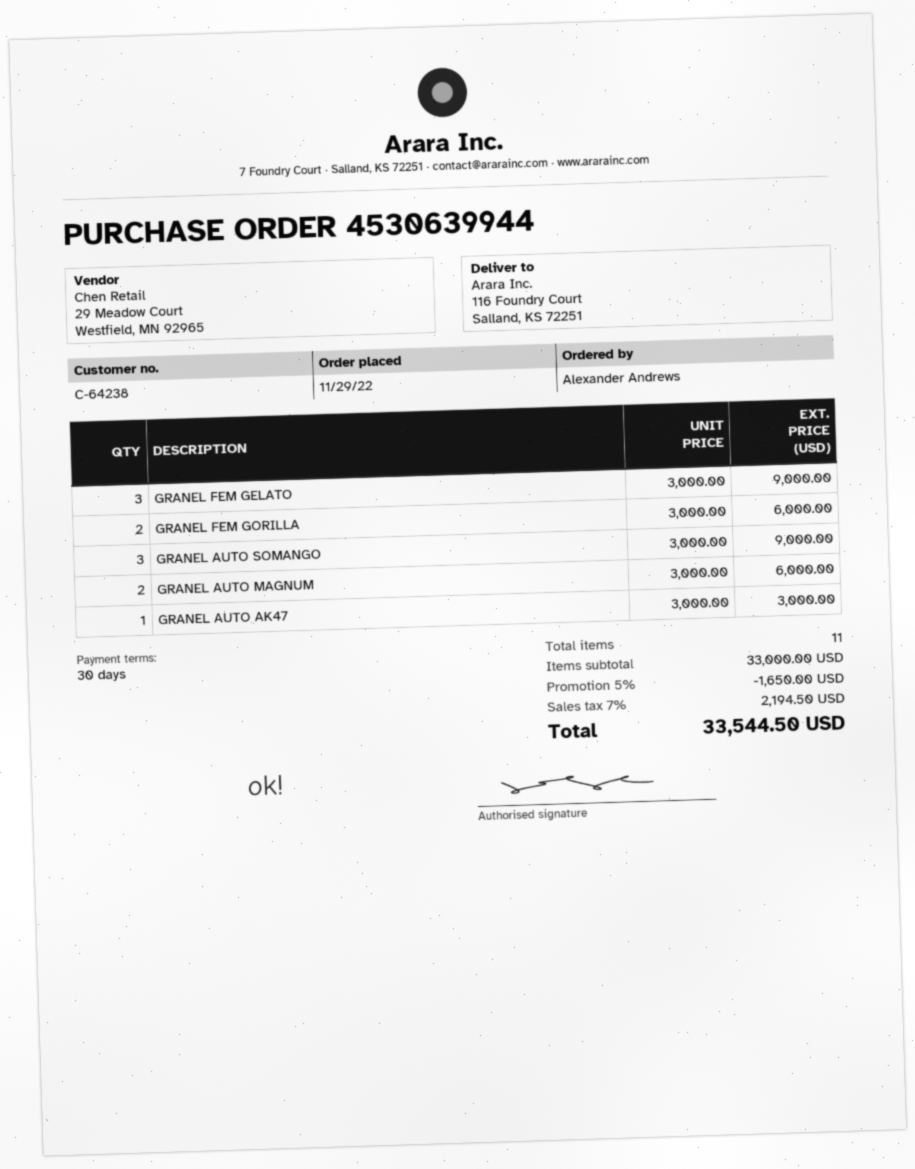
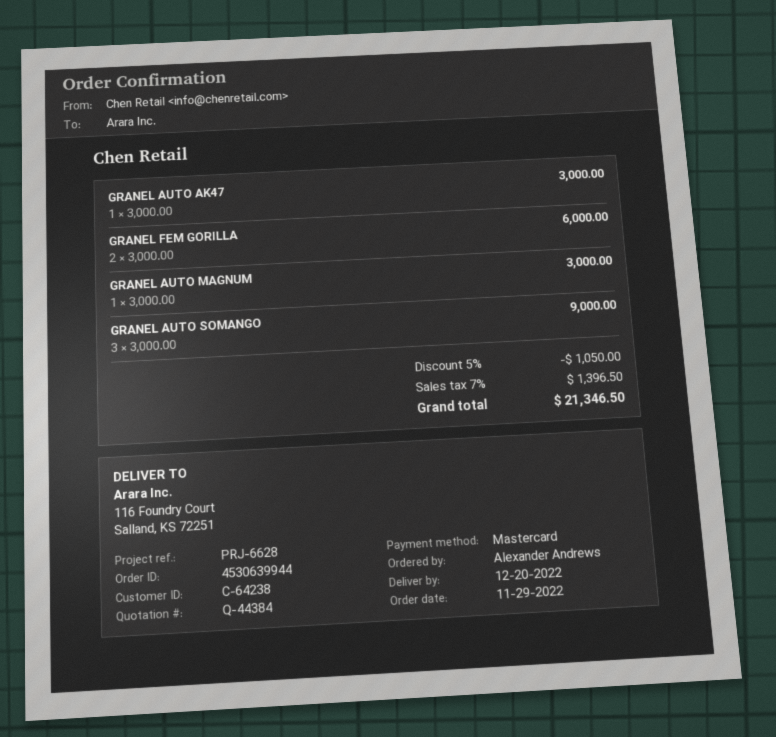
GRANEL FEM GELATO: 3 x 3000.00 = 9000.00 -> none
GRANEL AUTO MAGNUM: 2 x 3000.00 = 6000.00 -> 1 x 3000.00 = 3000.00
discount: 5% = 1650.00 -> 5% = 1050.00
tax: 7% = 2194.50 -> 7% = 1396.50
total: 33544.50 -> 21346.50

